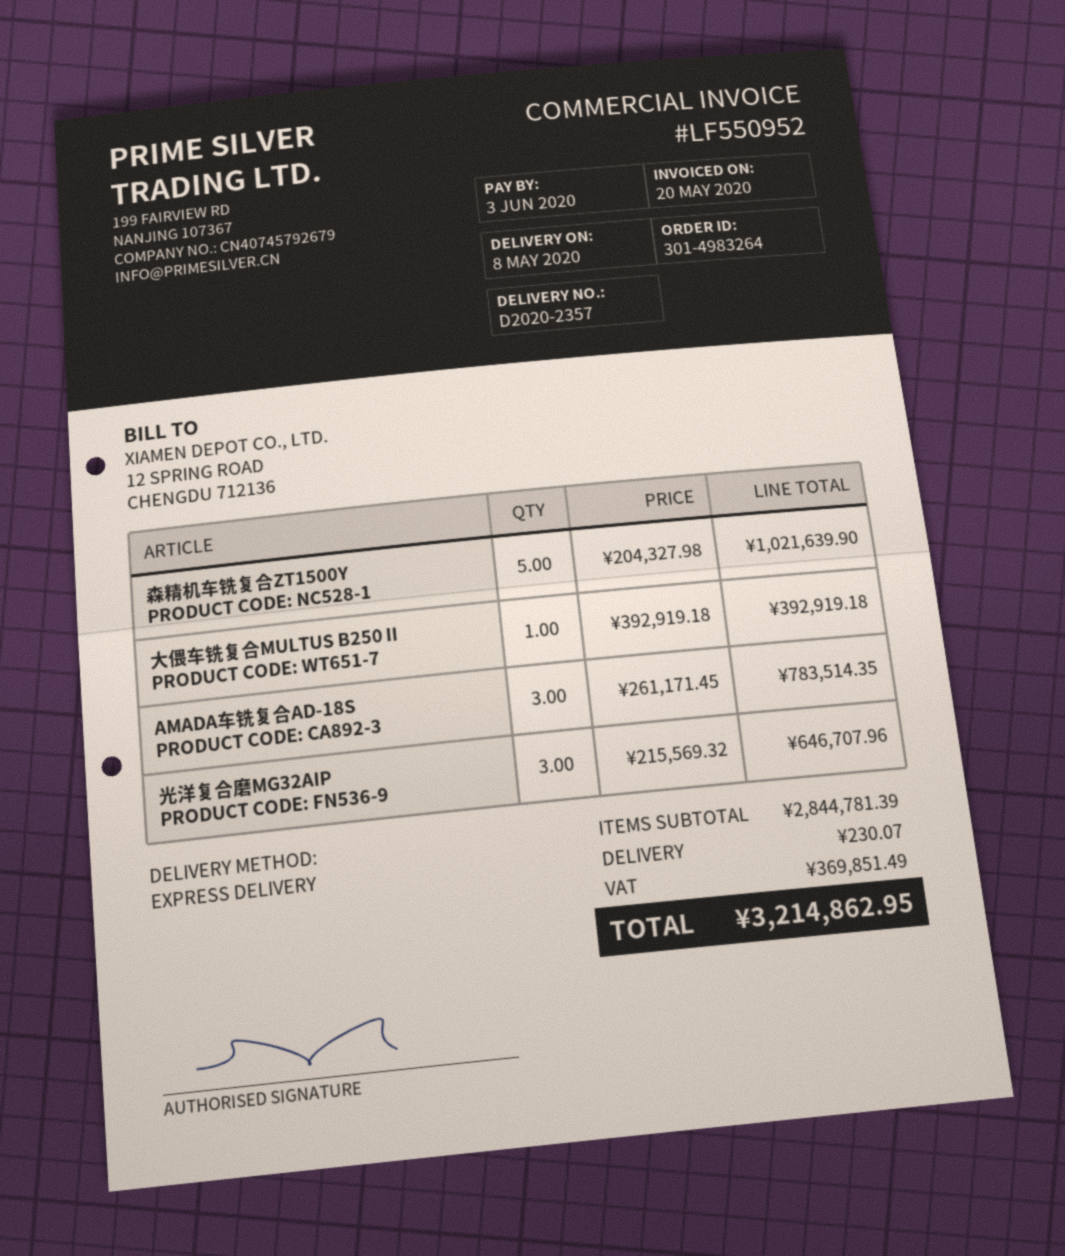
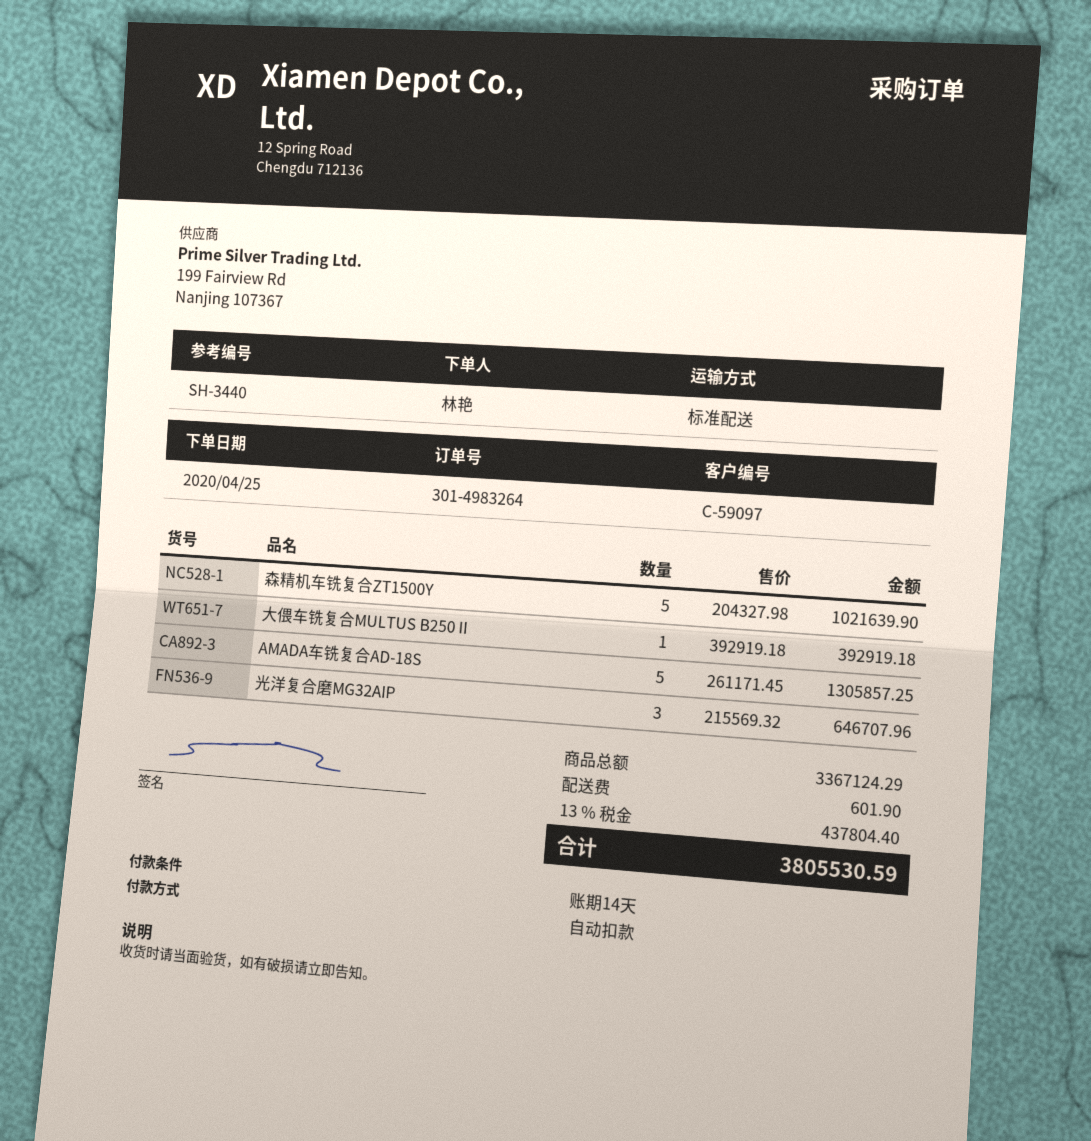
shipping method: express -> standard
AMADA车铣复合AD-18S: 3 x 261171.45 = 783514.35 -> 5 x 261171.45 = 1305857.25
subtotal: 2844781.39 -> 3367124.29
shipping: 230.07 -> 601.90
tax: 369851.49 -> 437804.40
total: 3214862.95 -> 3805530.59

